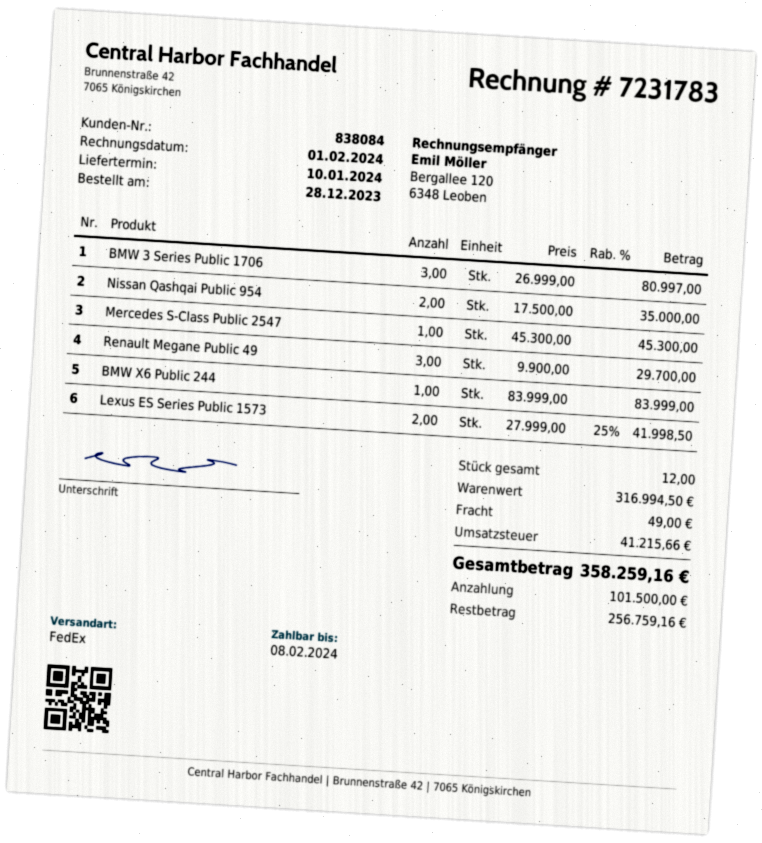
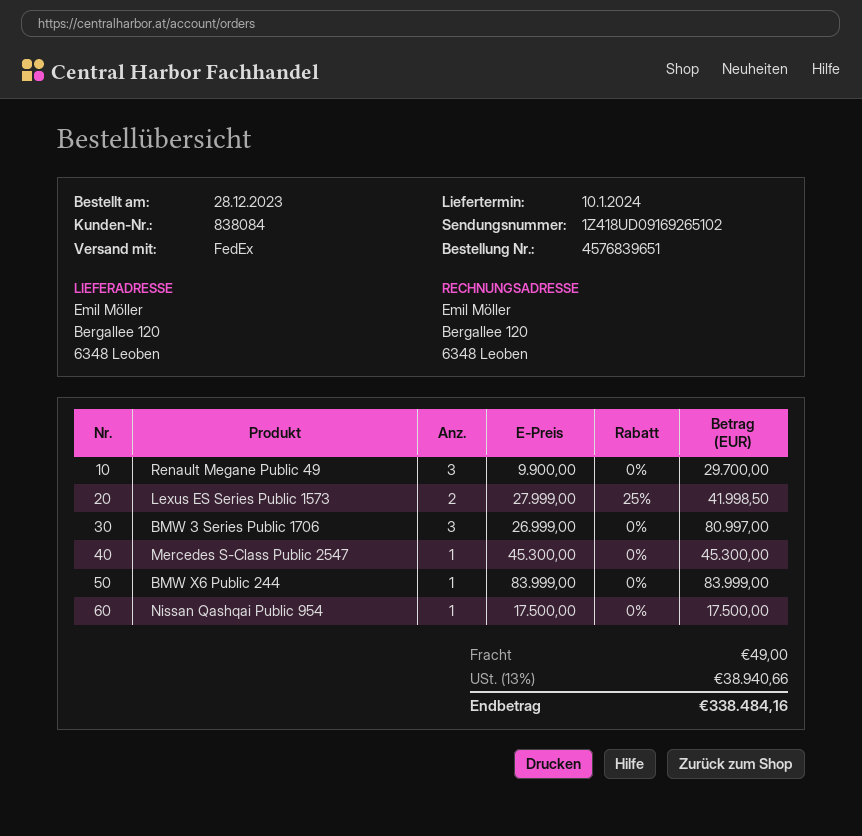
Nissan Qashqai Public 954: 2 x 17500.00 = 35000.00 -> 1 x 17500.00 = 17500.00
tax: 41215.66 -> 38940.66
total: 358259.16 -> 338484.16

